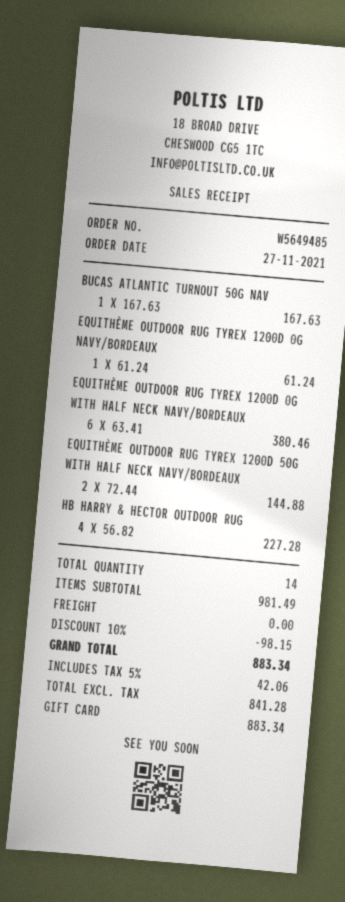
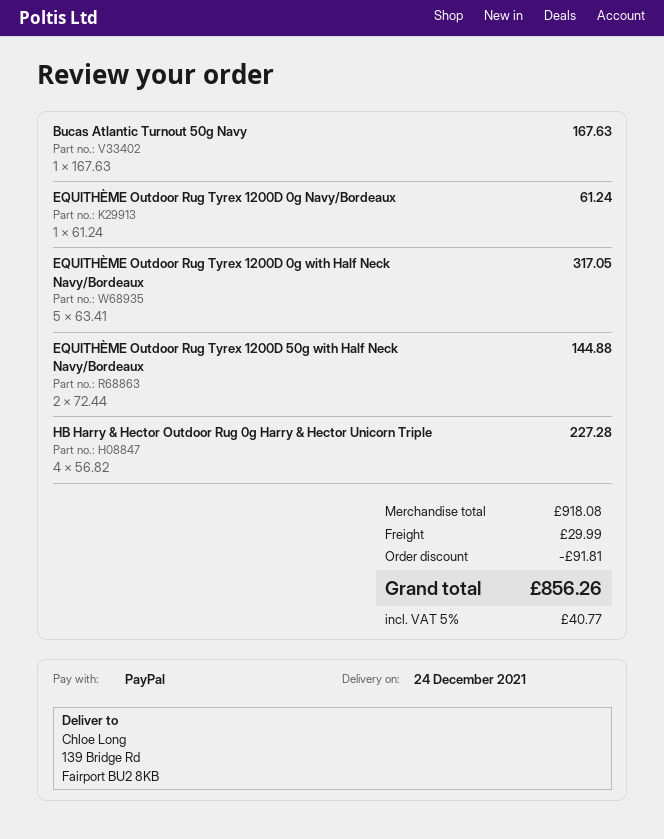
payment method: gift card -> PayPal
EQUITHÈME OUTDOOR RUG TYREX 1200D 0G WITH HALF NECK NAVY/BORDEAUX: 6 x 63.41 = 380.46 -> 5 x 63.41 = 317.05
subtotal: 981.49 -> 918.08
discount: 98.15 -> 91.81
shipping: 0.00 -> 29.99
tax: 5% = 42.06 -> 5% = 40.77
total: 883.34 -> 856.26

